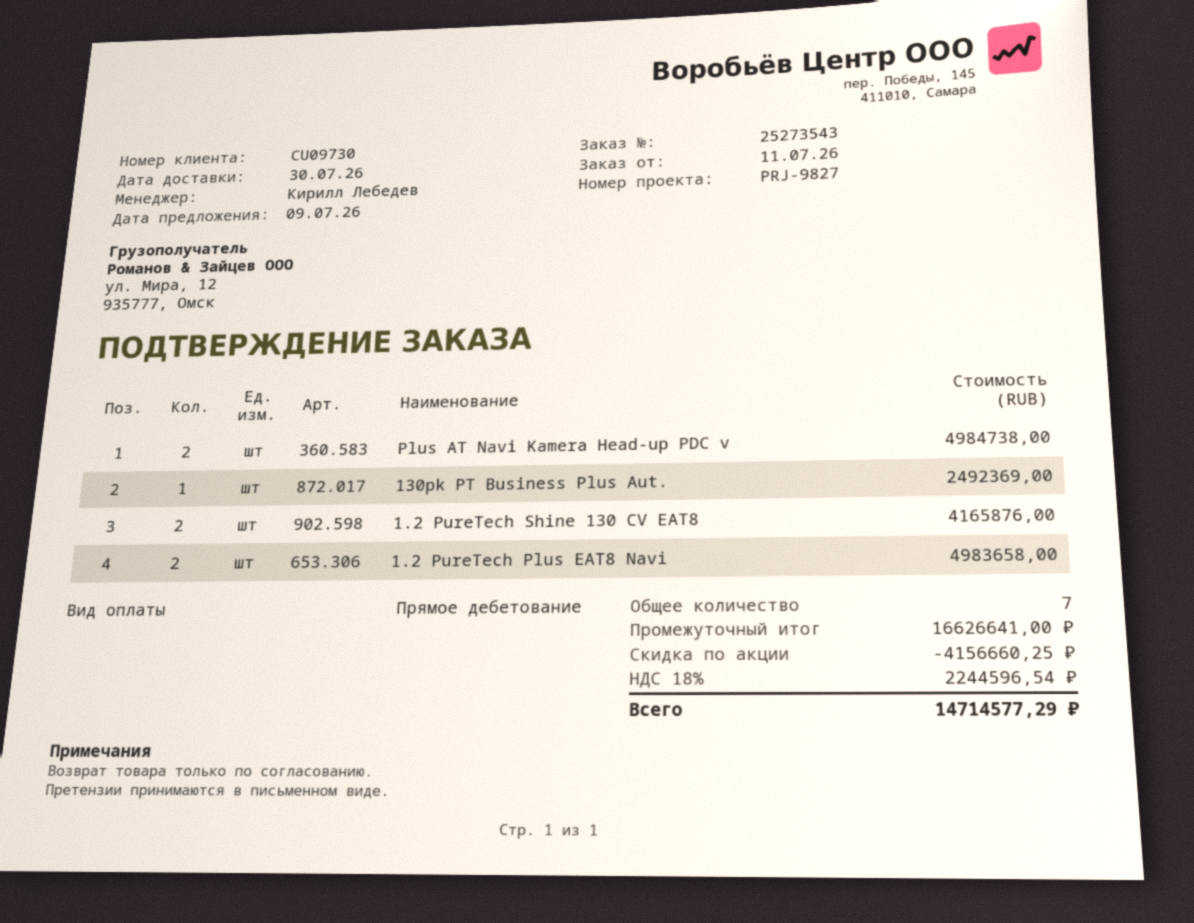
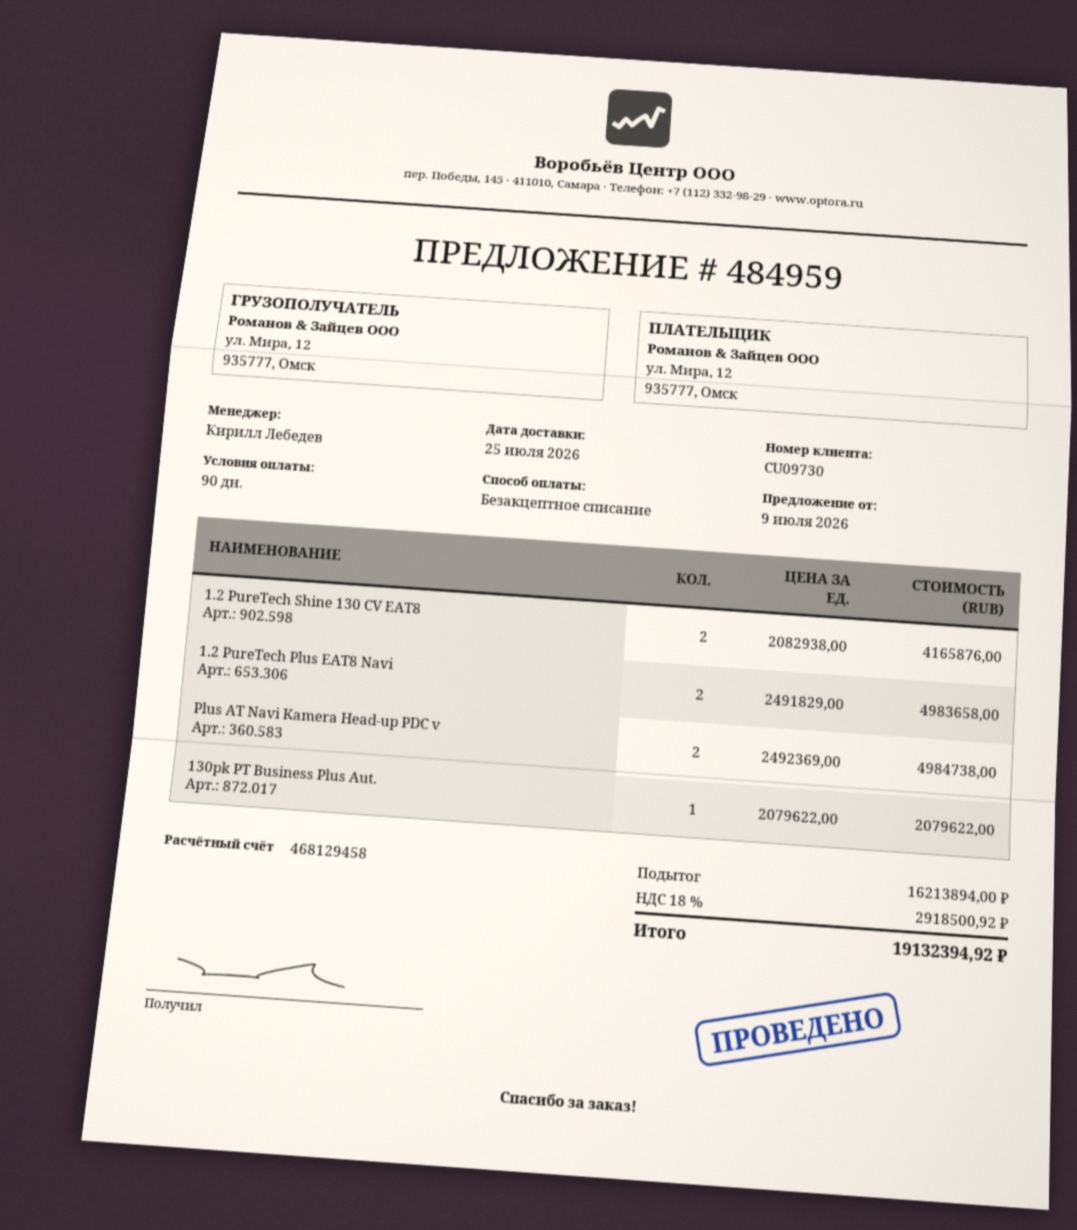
delivery date: 2026-07-30 -> 2026-07-25
130pk PT Business Plus Aut.: 1 for 2492369.00 -> 1 for 2079622.00
subtotal: 16626641.00 -> 16213894.00
discount: 4156660.25 -> none
tax: 18% = 2244596.54 -> 18% = 2918500.92
total: 14714577.29 -> 19132394.92

